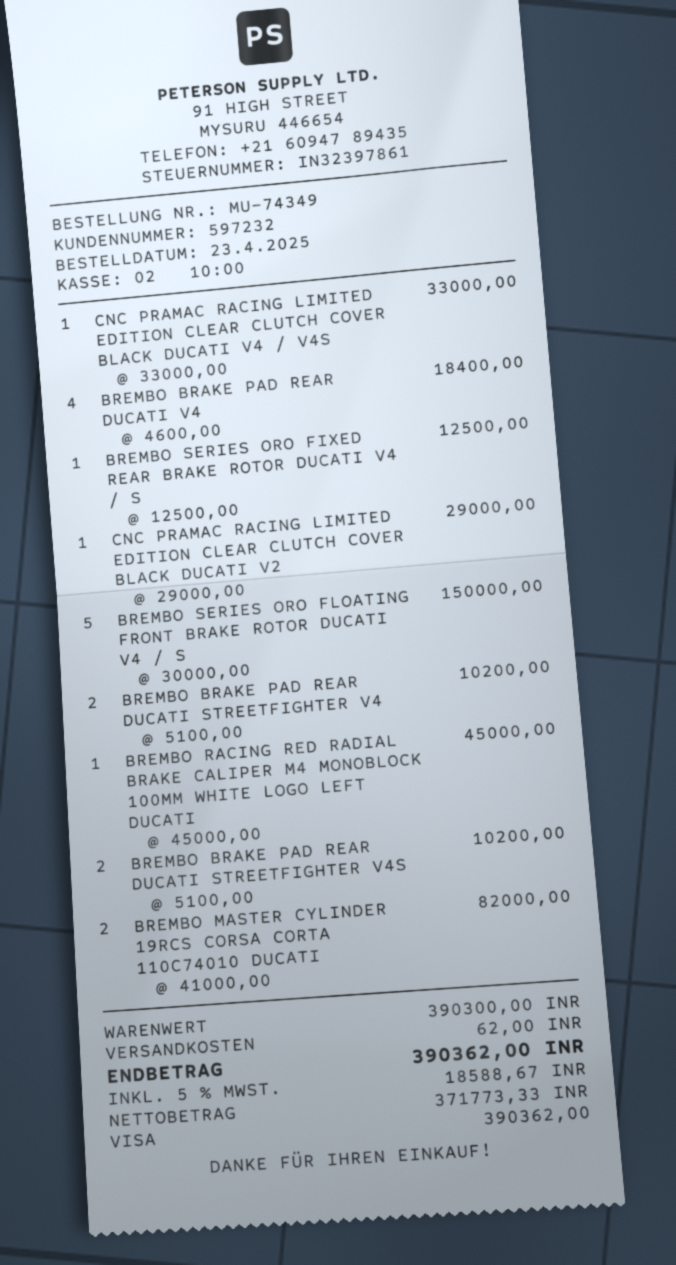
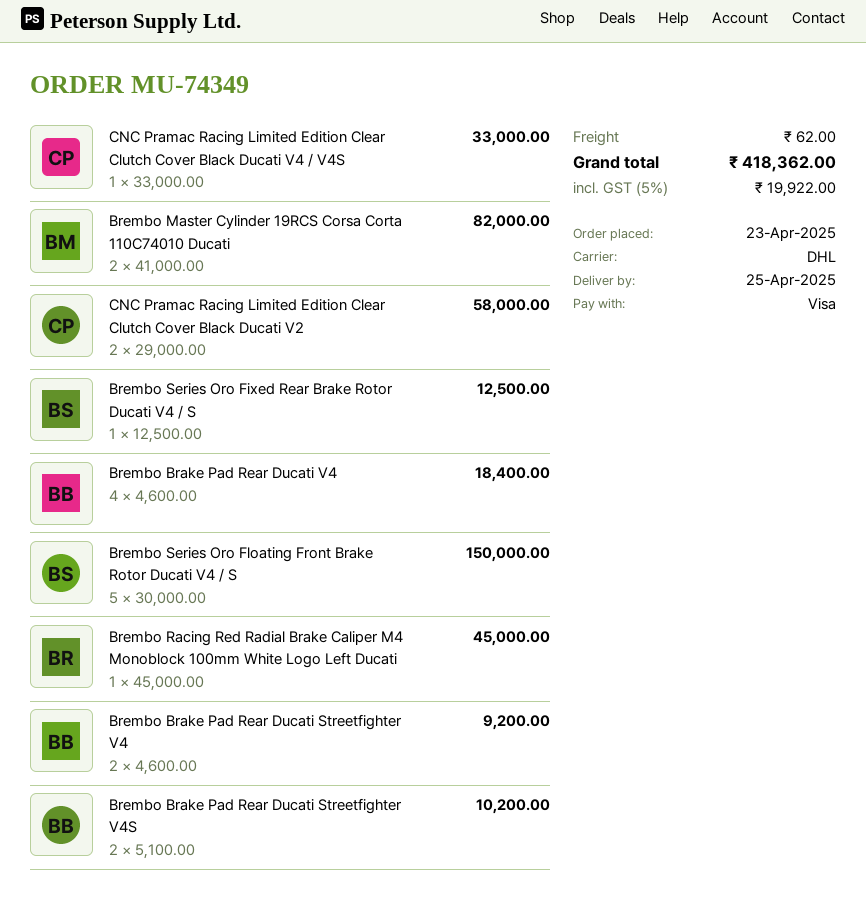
CNC PRAMAC RACING LIMITED EDITION CLEAR CLUTCH COVER BLACK DUCATI V2: 1 x 29000.00 = 29000.00 -> 2 x 29000.00 = 58000.00
BREMBO BRAKE PAD REAR DUCATI STREETFIGHTER V4: 2 x 5100.00 = 10200.00 -> 2 x 4600.00 = 9200.00
tax: 5% = 18588.67 -> 5% = 19922.00
total: 390362.00 -> 418362.00

